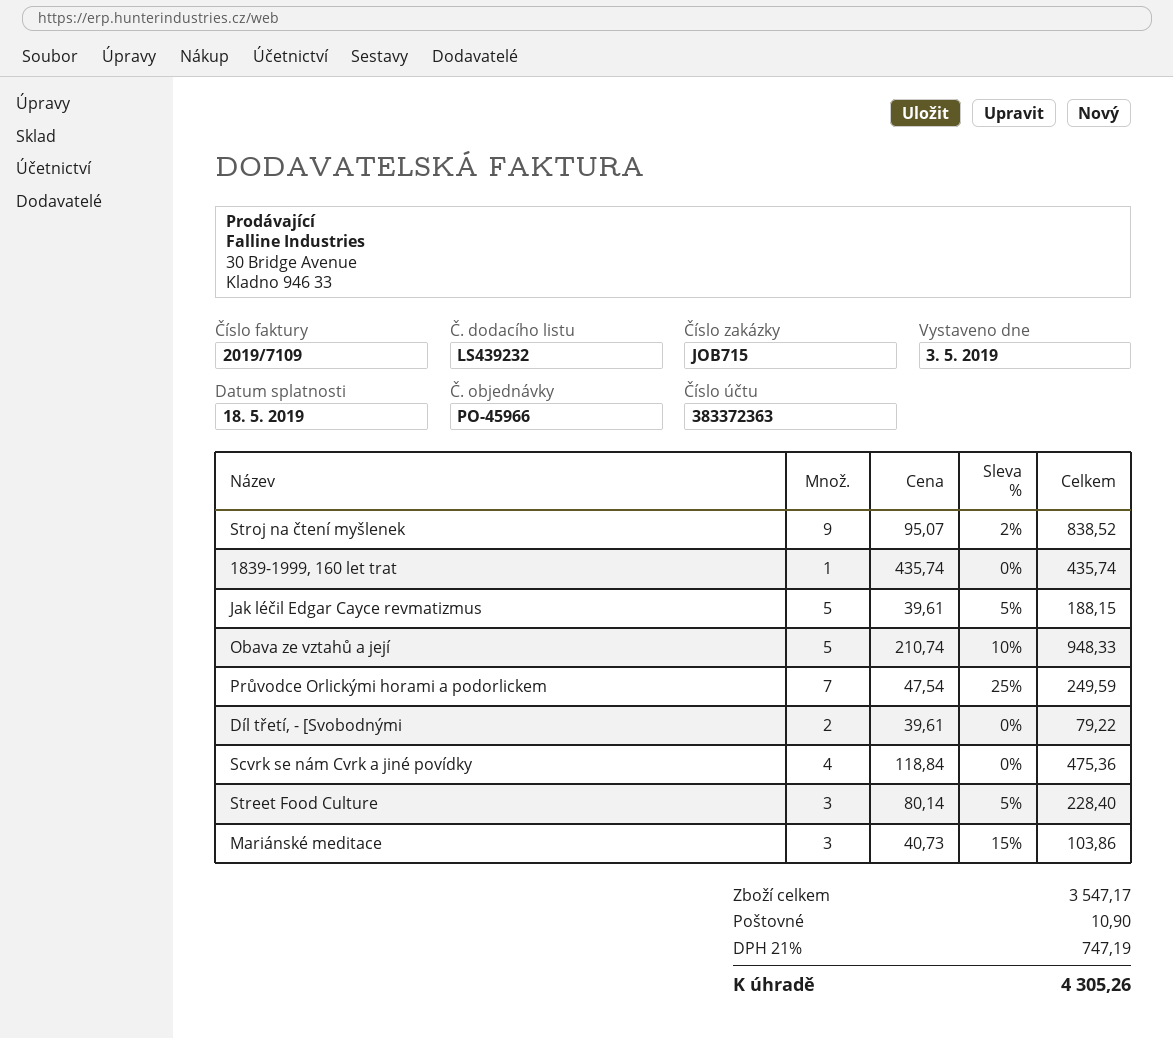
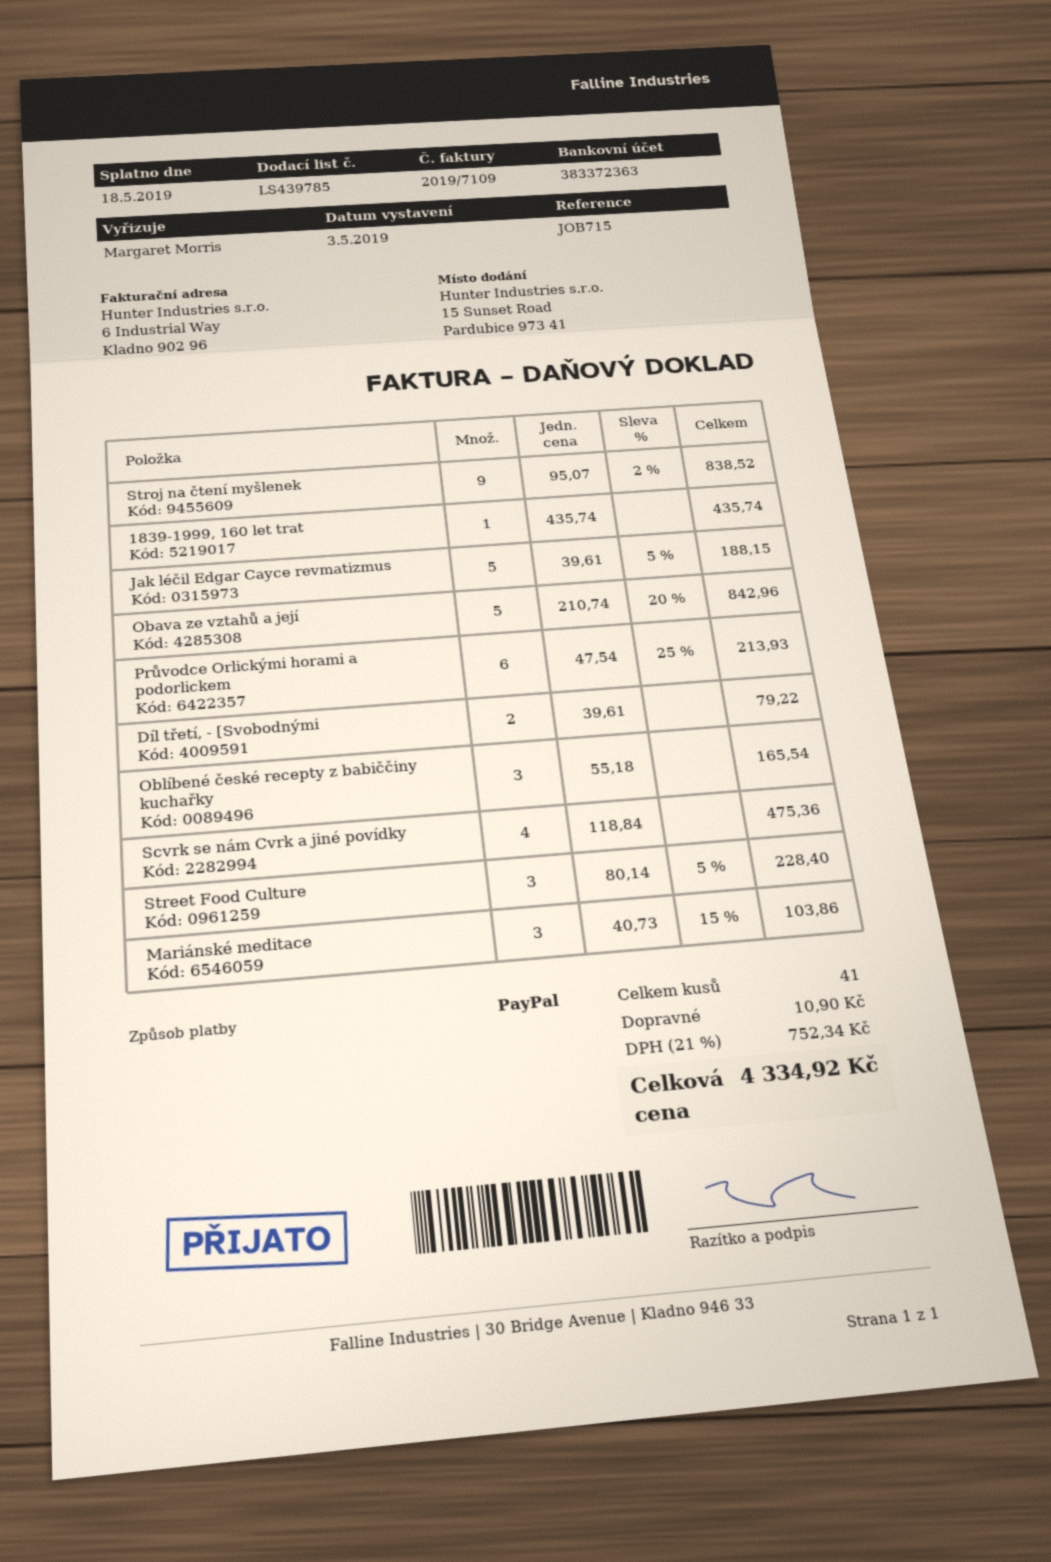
delivery note number: LS439232 -> LS439785
Obava ze vztahů a její: 5 x 210.74 - 10% = 948.33 -> 5 x 210.74 - 20% = 842.96
Průvodce Orlickými horami a podorlickem: 7 x 47.54 - 25% = 249.59 -> 6 x 47.54 - 25% = 213.93
Oblíbené české recepty z babiččiny kuchařky: none -> 3 x 55.18 = 165.54
tax: 21% = 747.19 -> 21% = 752.34
total: 4305.26 -> 4334.92

